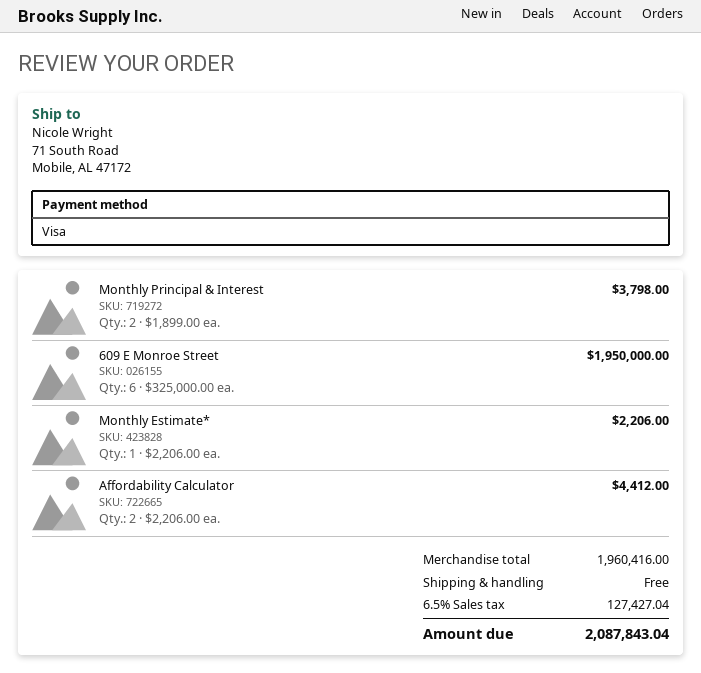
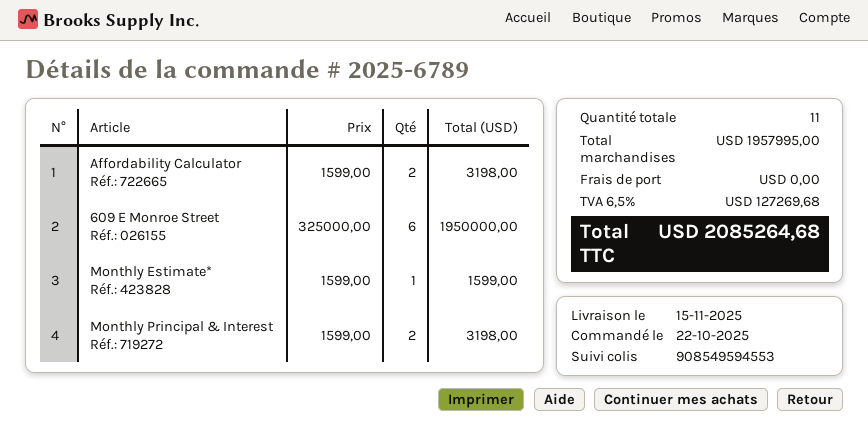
Monthly Principal & Interest: 2 x 1899.00 = 3798.00 -> 2 x 1599.00 = 3198.00
Monthly Estimate*: 1 x 2206.00 = 2206.00 -> 1 x 1599.00 = 1599.00
Affordability Calculator: 2 x 2206.00 = 4412.00 -> 2 x 1599.00 = 3198.00
subtotal: 1960416.00 -> 1957995.00
tax: 6.5% = 127427.04 -> 6.5% = 127269.68
total: 2087843.04 -> 2085264.68

